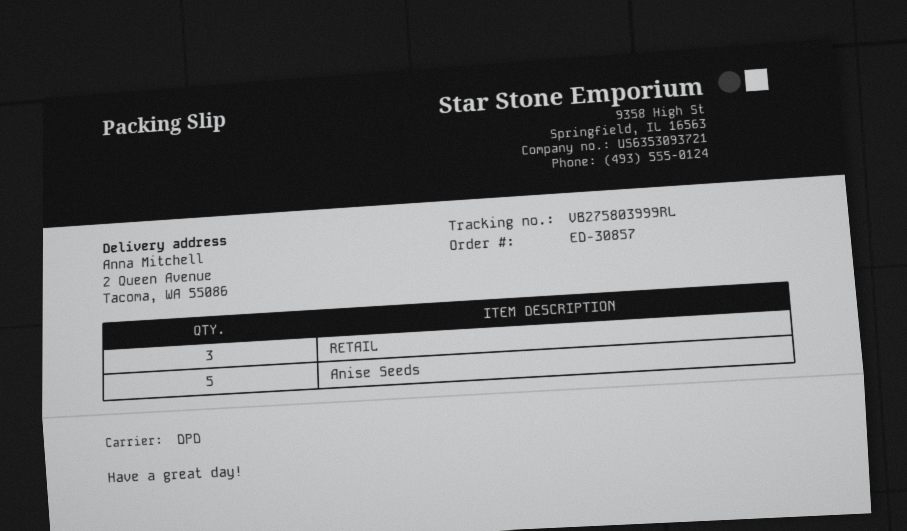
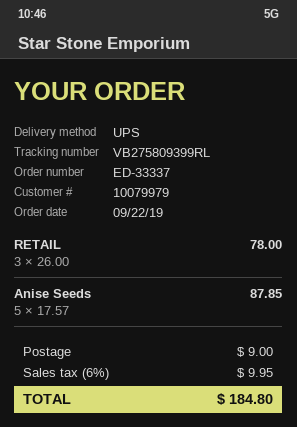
order number: ED-30857 -> ED-33337
shipping method: DPD -> UPS
tracking number: VB275803999RL -> VB275809399RL

